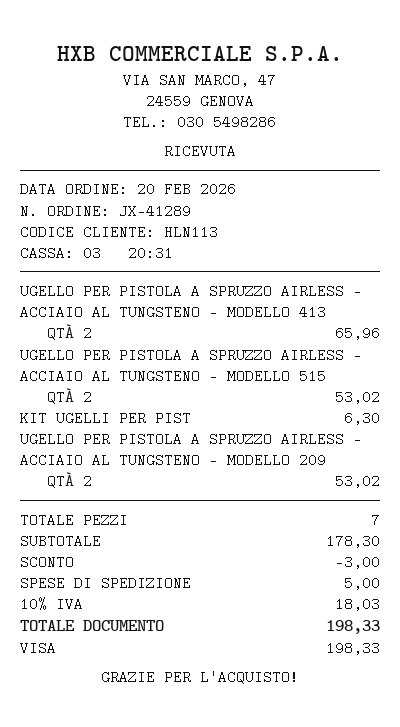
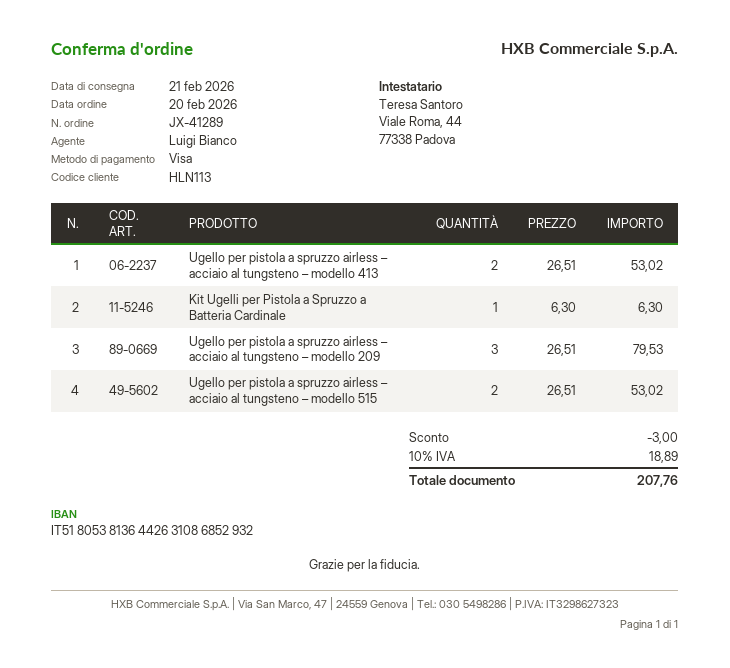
UGELLO PER PISTOLA A SPRUZZO AIRLESS – ACCIAIO AL TUNGSTENO – MODELLO 413: 2 for 65.96 -> 2 for 53.02
UGELLO PER PISTOLA A SPRUZZO AIRLESS – ACCIAIO AL TUNGSTENO – MODELLO 209: 2 for 53.02 -> 3 for 79.53
shipping: 5.00 -> none
tax: 10% = 18.03 -> 10% = 18.89
total: 198.33 -> 207.76

